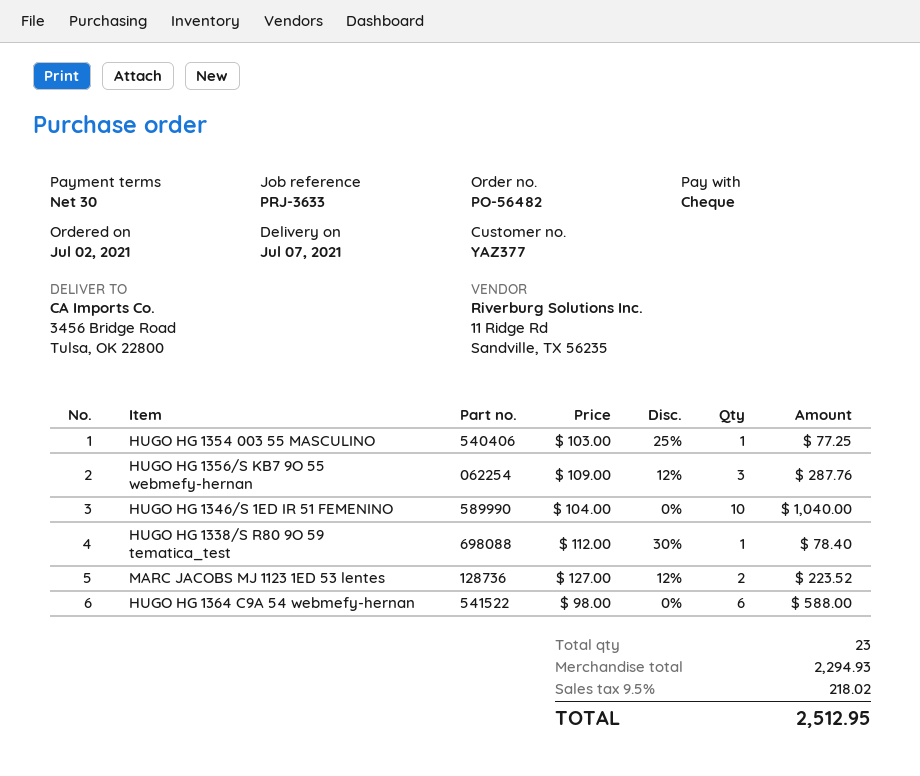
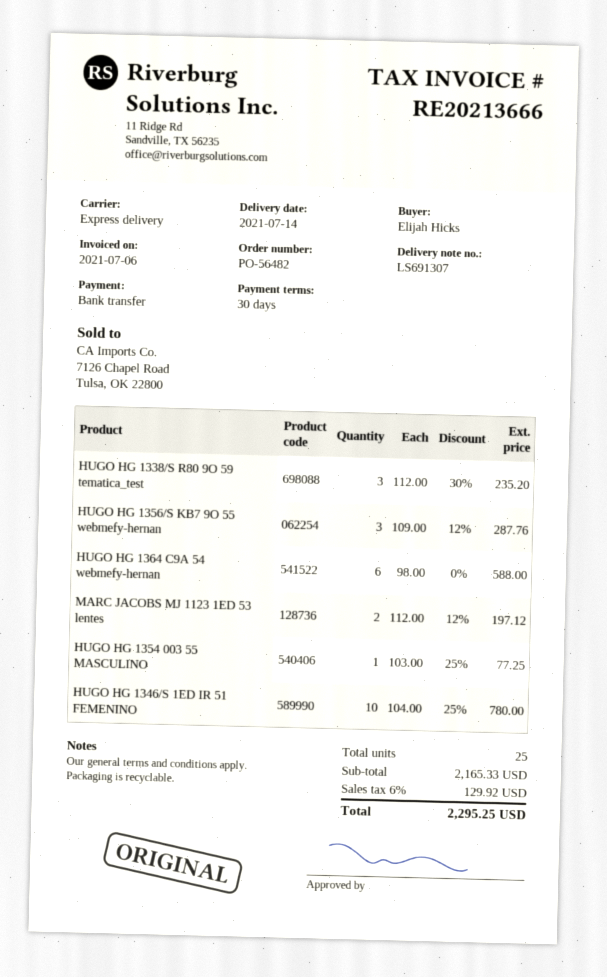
delivery date: 2021-07-07 -> 2021-07-14
payment method: cheque -> bank transfer
HUGO HG 1346/S 1ED IR 51 FEMENINO: 10 x 104.00 = 1040.00 -> 10 x 104.00 - 25% = 780.00
HUGO HG 1338/S R80 9O 59 tematica_test: 1 x 112.00 - 30% = 78.40 -> 3 x 112.00 - 30% = 235.20
MARC JACOBS MJ 1123 1ED 53 lentes: 2 x 127.00 - 12% = 223.52 -> 2 x 112.00 - 12% = 197.12
total quantity: 23 -> 25
subtotal: 2294.93 -> 2165.33
tax: 9.5% = 218.02 -> 6% = 129.92
total: 2512.95 -> 2295.25

